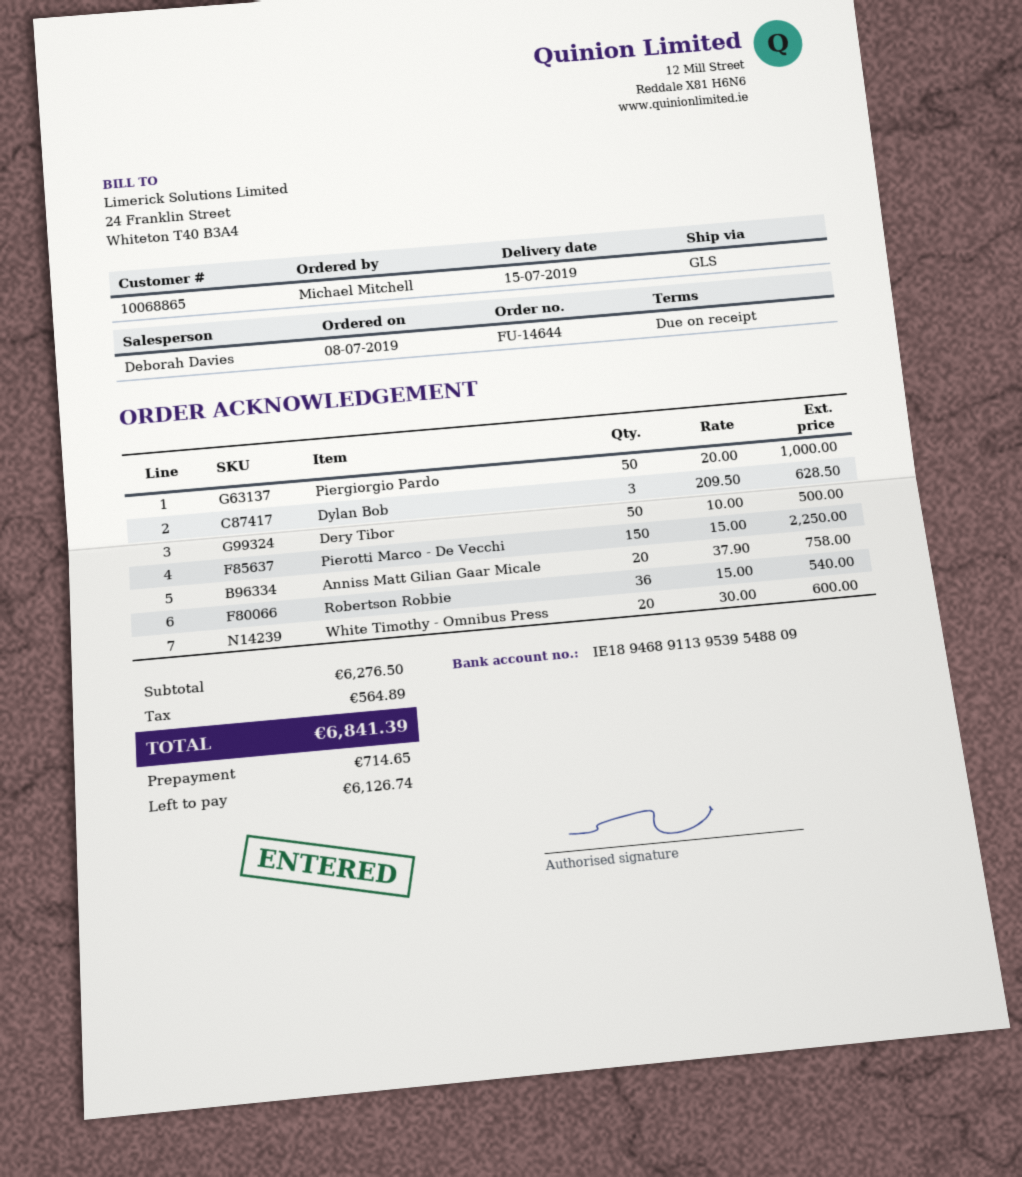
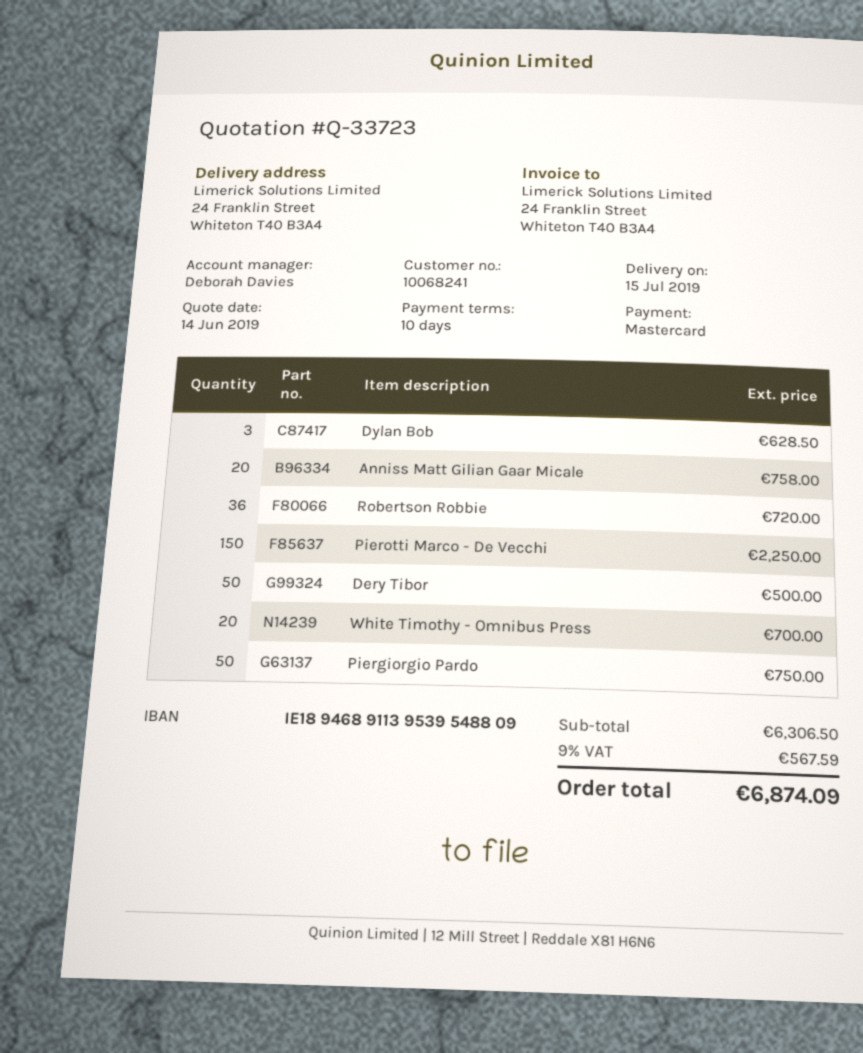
payment terms: on receipt -> 10 days
customer number: 10068865 -> 10068241
Piergiorgio Pardo: 50 for 1000.00 -> 50 for 750.00
Robertson Robbie: 36 for 540.00 -> 36 for 720.00
White Timothy - Omnibus Press: 20 for 600.00 -> 20 for 700.00
subtotal: 6276.50 -> 6306.50
tax: 564.89 -> 567.59
total: 6841.39 -> 6874.09

